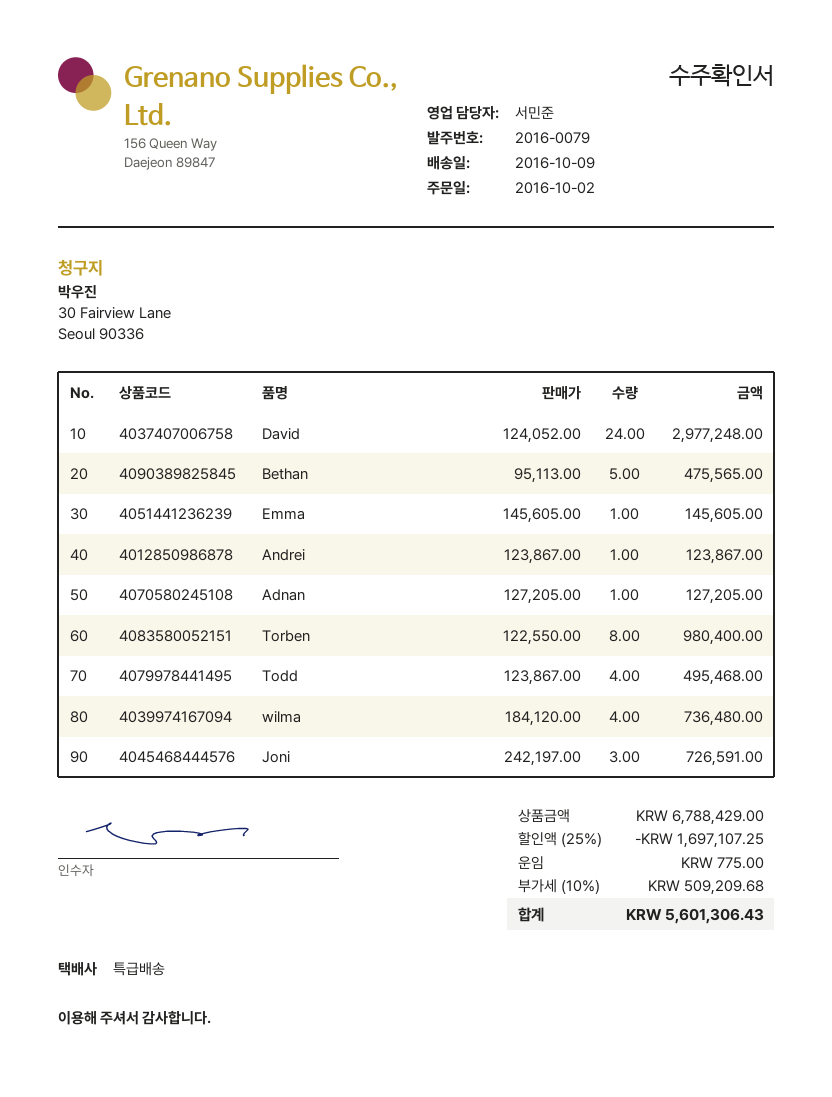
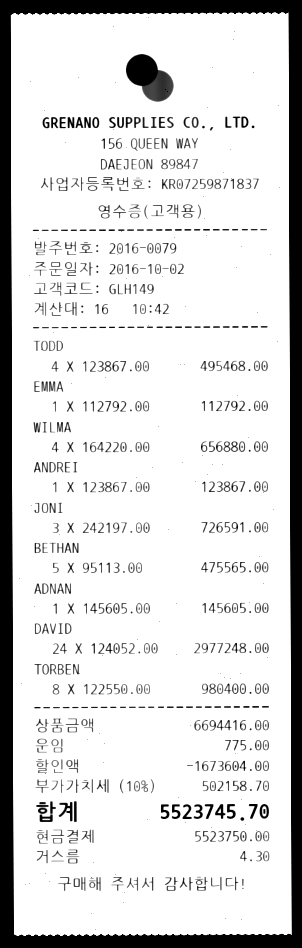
Emma: 1 x 145605.00 = 145605.00 -> 1 x 112792.00 = 112792.00
Adnan: 1 x 127205.00 = 127205.00 -> 1 x 145605.00 = 145605.00
wilma: 4 x 184120.00 = 736480.00 -> 4 x 164220.00 = 656880.00
subtotal: 6788429.00 -> 6694416.00
discount: 1697107.25 -> 1673604.00
tax: 10% = 509209.68 -> 10% = 502158.70
total: 5601306.43 -> 5523745.70

